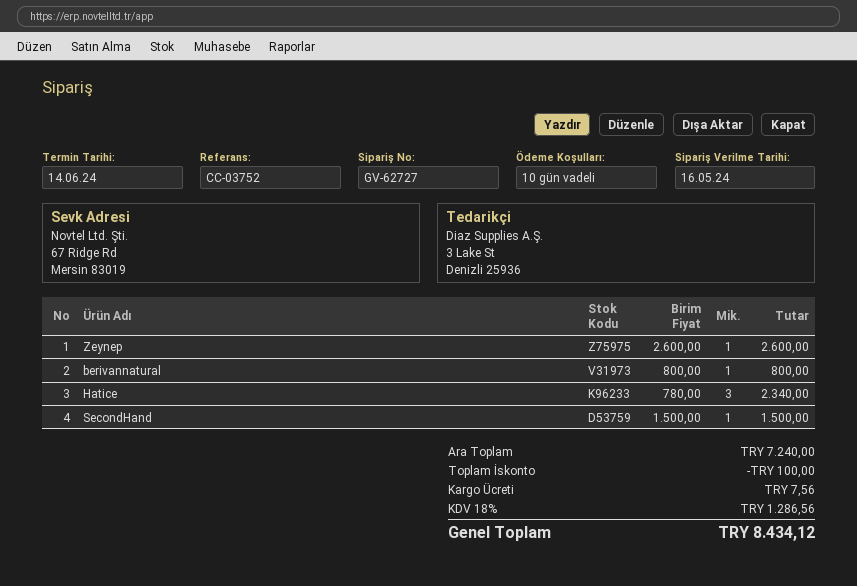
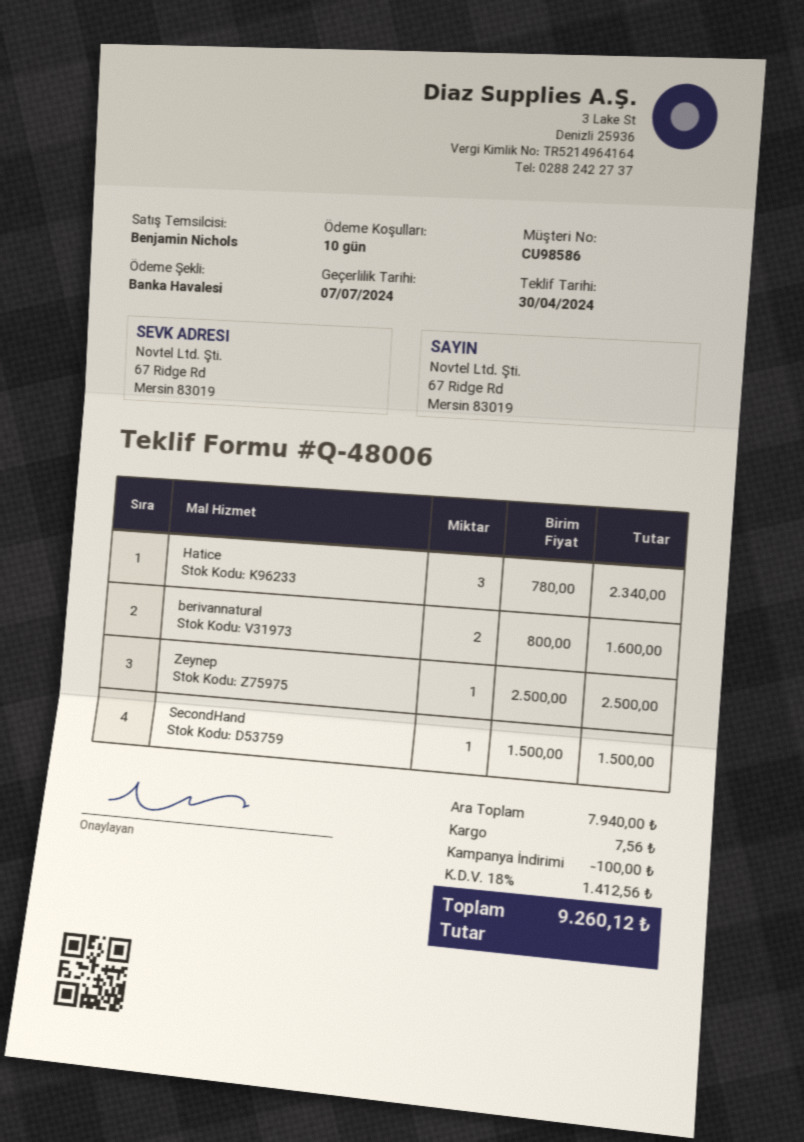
Zeynep: 1 x 2600.00 = 2600.00 -> 1 x 2500.00 = 2500.00
berivannatural: 1 x 800.00 = 800.00 -> 2 x 800.00 = 1600.00
subtotal: 7240.00 -> 7940.00
tax: 18% = 1286.56 -> 18% = 1412.56
total: 8434.12 -> 9260.12

